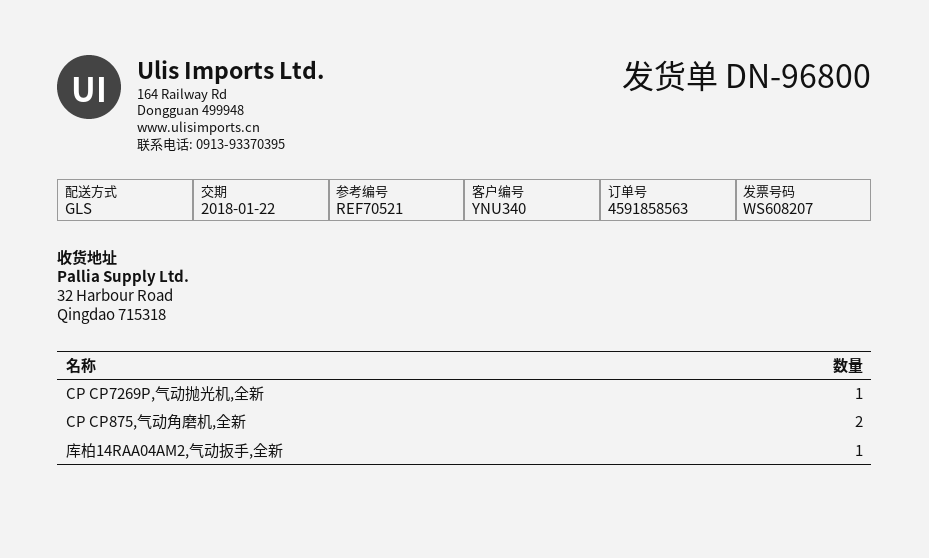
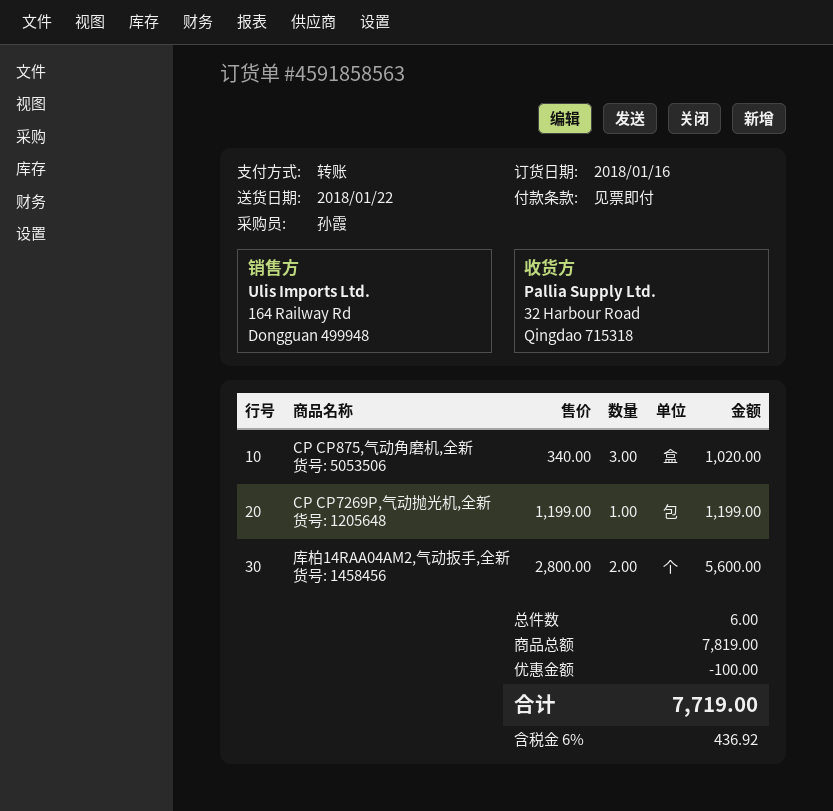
CP CP875,气动角磨机,全新: 2 -> 3
库柏14RAA04AM2,气动扳手,全新: 1 -> 2

